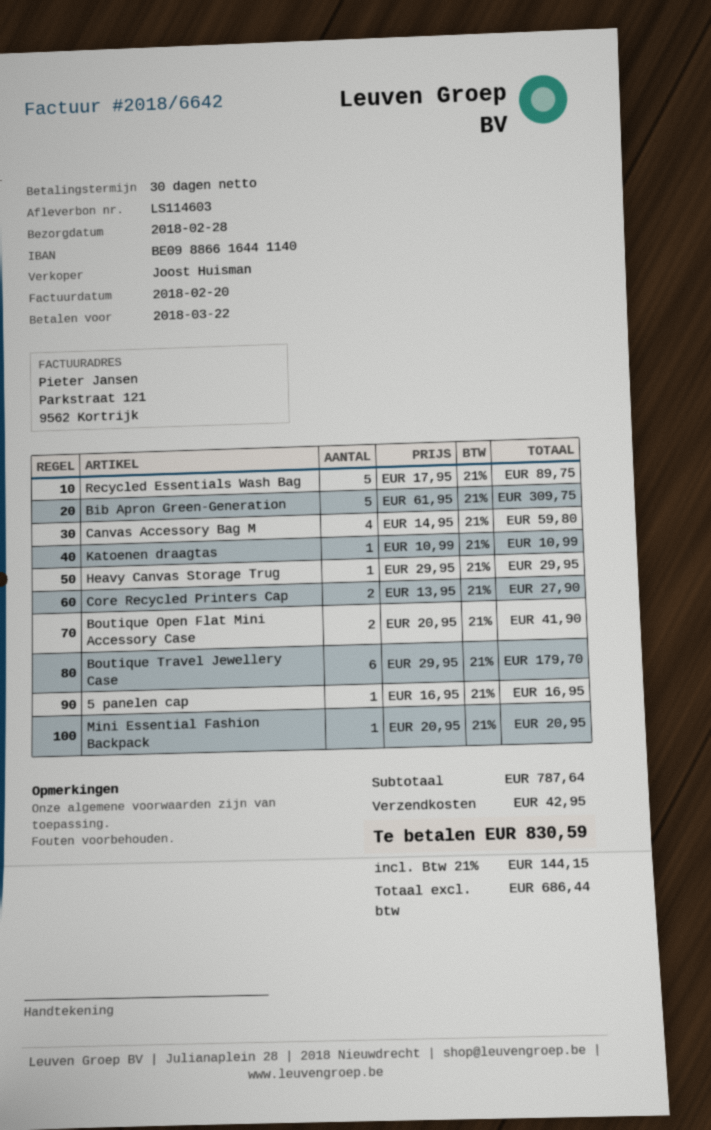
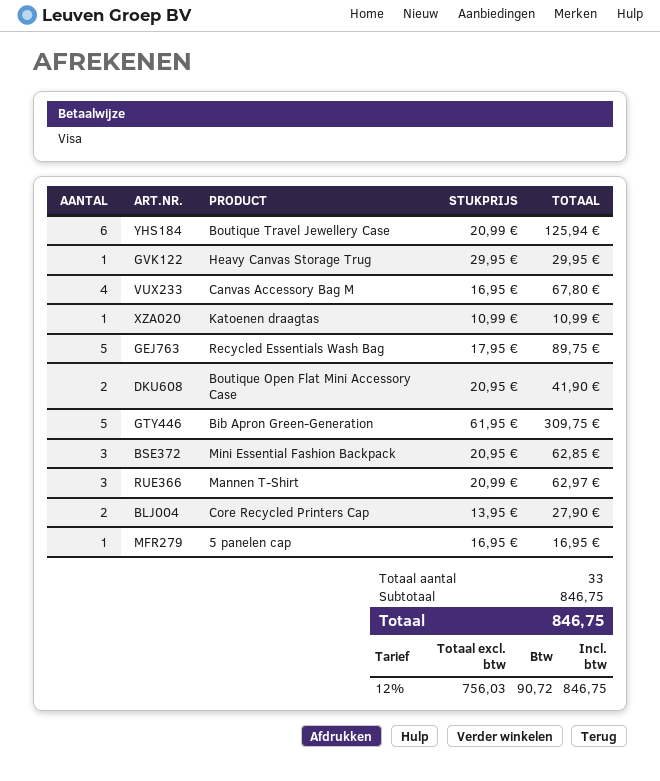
Canvas Accessory Bag M: 4 x 14.95 = 59.80 -> 4 x 16.95 = 67.80
Boutique Travel Jewellery Case: 6 x 29.95 = 179.70 -> 6 x 20.99 = 125.94
Mini Essential Fashion Backpack: 1 x 20.95 = 20.95 -> 3 x 20.95 = 62.85
Mannen T-Shirt: none -> 3 x 20.99 = 62.97
subtotal: 787.64 -> 846.75
shipping: 42.95 -> none
net: 686.44 -> 756.03
tax: 21% = 144.15 -> 12% = 90.72
total: 830.59 -> 846.75

